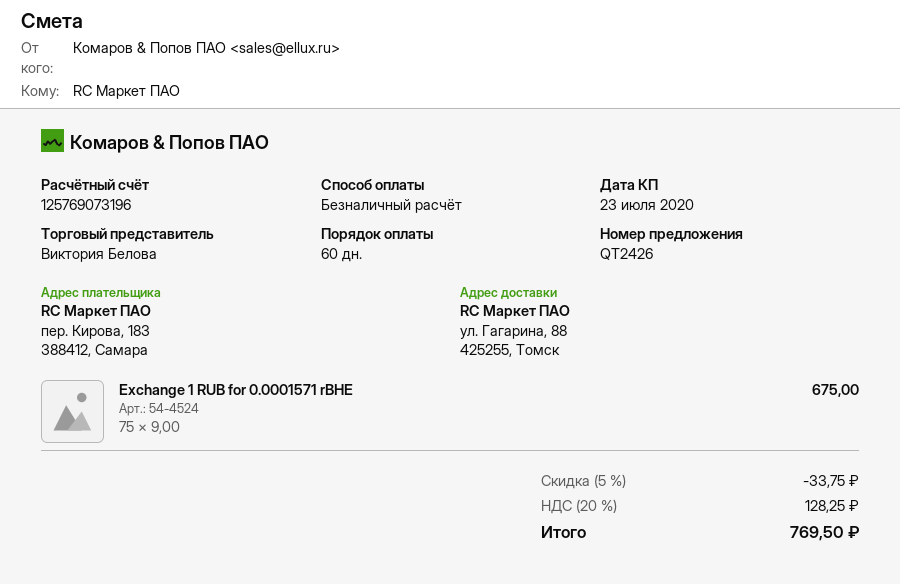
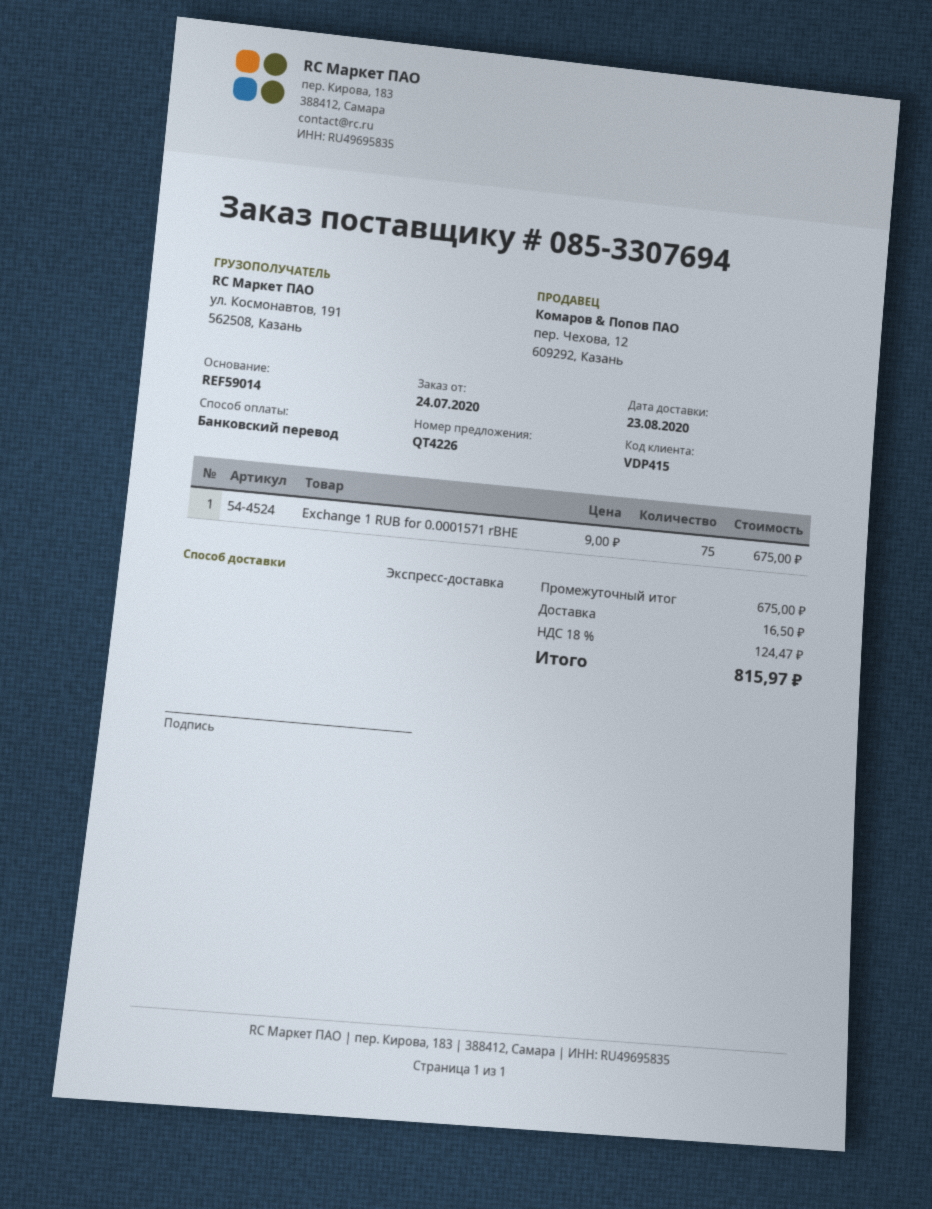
quote number: QT2426 -> QT4226
ship to: ул. Гагарина, 88, 425255, Томск -> ул. Космонавтов, 191, 562508, Казань
discount: 5% = 33.75 -> none
shipping: none -> 16.50
tax: 20% = 128.25 -> 18% = 124.47
total: 769.50 -> 815.97

